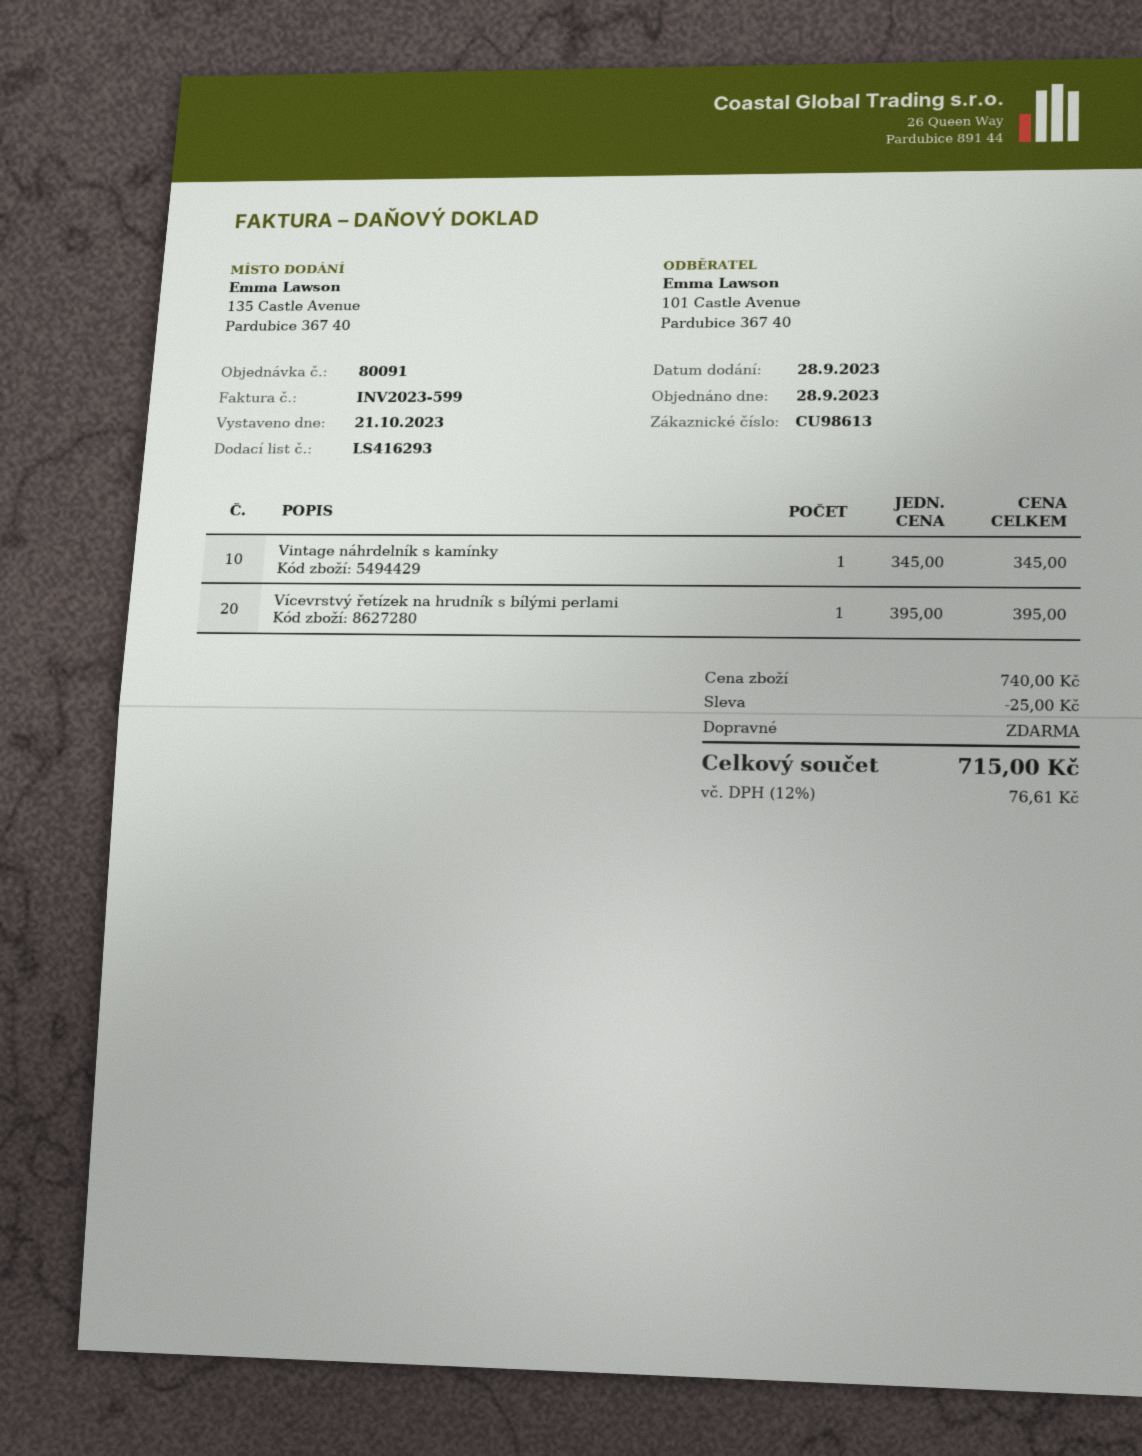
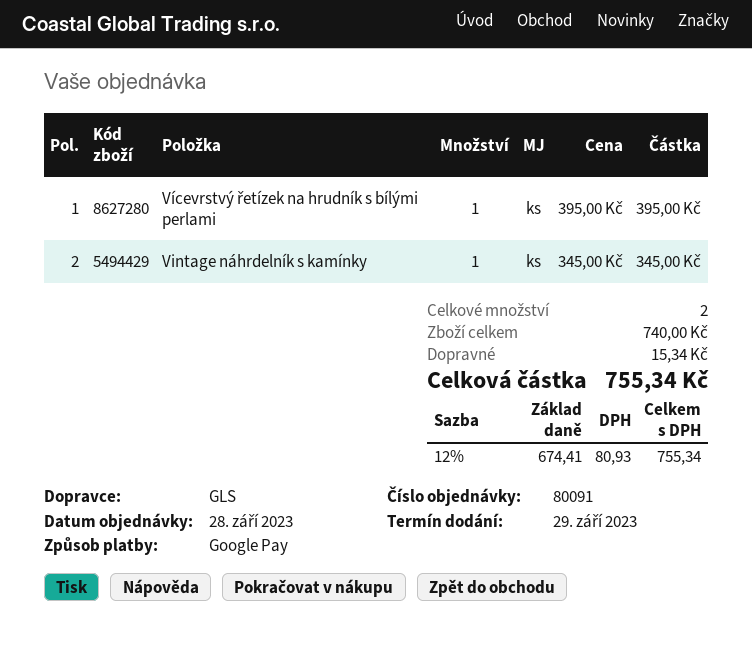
delivery date: 2023-09-28 -> 2023-09-29
discount: 25.00 -> none
shipping: 0.00 -> 15.34
tax: 12% = 76.61 -> 12% = 80.93
total: 715.00 -> 755.34

